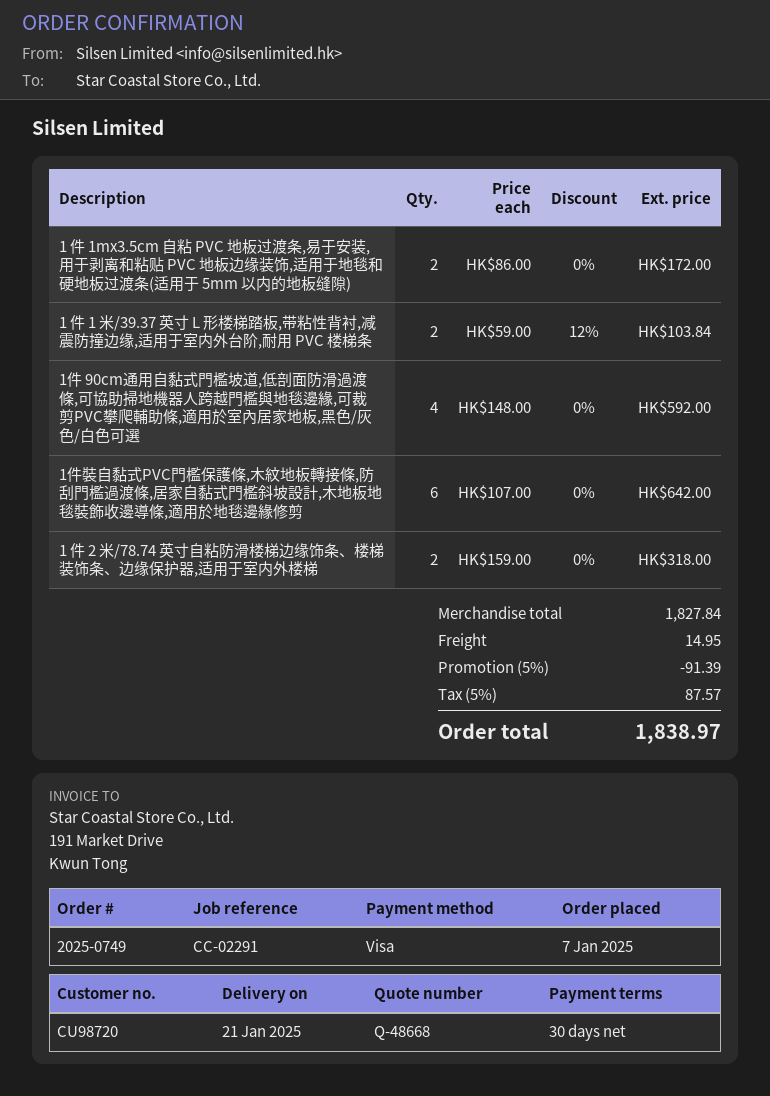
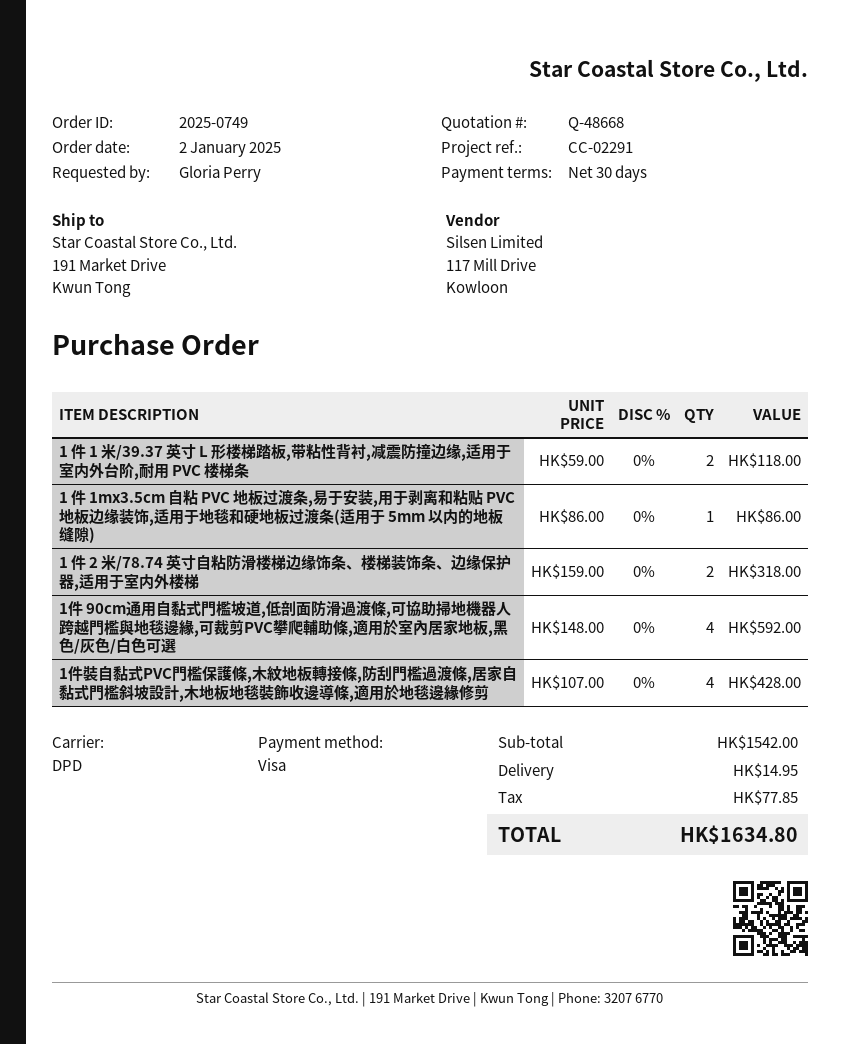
order date: 2025-01-07 -> 2025-01-02
1 件 1mx3.5cm 自粘 PVC 地板过渡条,易于安装,用于剥离和粘贴 PVC 地板边缘装饰,适用于地毯和硬地板过渡条(适用于 5mm 以内的地板缝隙): 2 x 86.00 = 172.00 -> 1 x 86.00 = 86.00
1 件 1 米/39.37 英寸 L 形楼梯踏板,带粘性背衬,减震防撞边缘,适用于室内外台阶,耐用 PVC 楼梯条: 2 x 59.00 - 12% = 103.84 -> 2 x 59.00 = 118.00
1件裝自黏式PVC門檻保護條,木紋地板轉接條,防刮門檻過渡條,居家自黏式門檻斜坡設計,木地板地毯裝飾收邊導條,適用於地毯邊緣修剪: 6 x 107.00 = 642.00 -> 4 x 107.00 = 428.00
subtotal: 1827.84 -> 1542.00
discount: 5% = 91.39 -> none
tax: 87.57 -> 77.85
total: 1838.97 -> 1634.80

